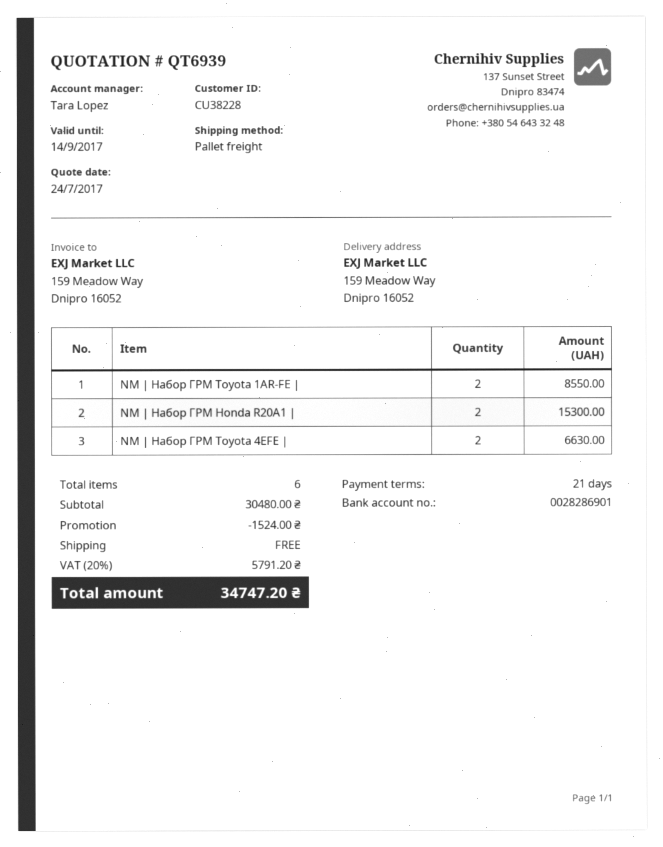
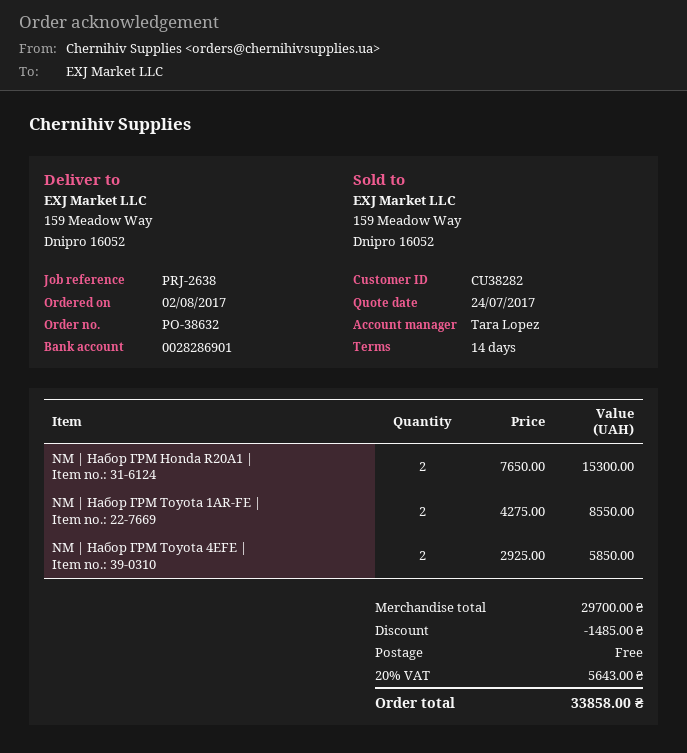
payment terms: 21 days -> 14 days
customer number: CU38228 -> CU38282
NM | Набор ГРМ Toyota 4EFE |: 2 for 6630.00 -> 2 for 5850.00
subtotal: 30480.00 -> 29700.00
discount: 1524.00 -> 1485.00
tax: 20% = 5791.20 -> 20% = 5643.00
total: 34747.20 -> 33858.00

